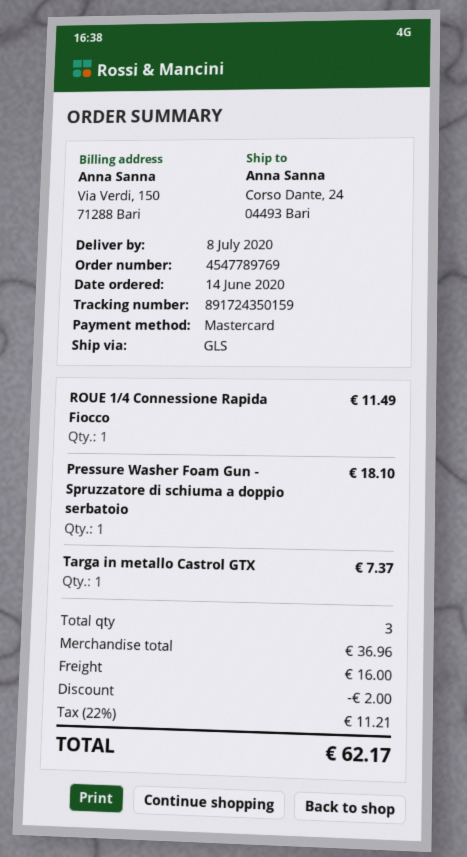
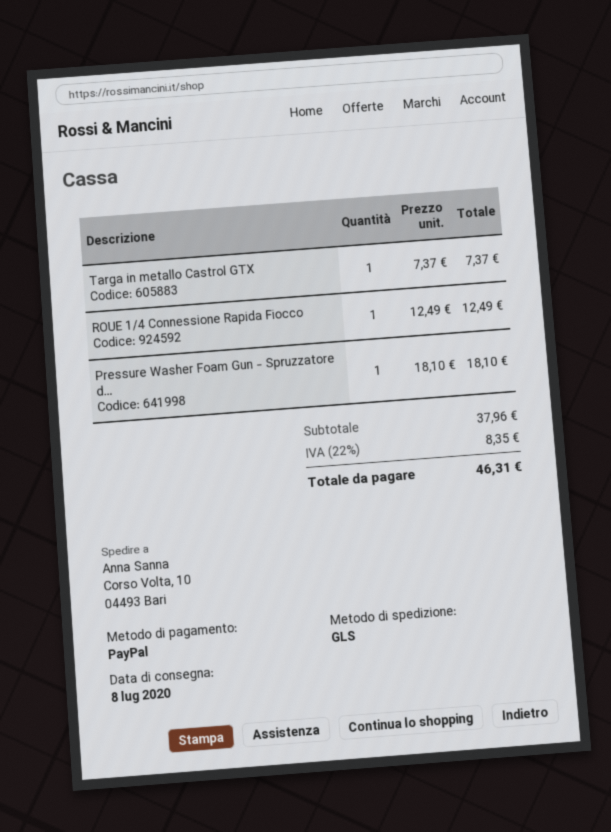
payment method: Mastercard -> PayPal
ship to: Corso Dante, 24, 04493 Bari -> Corso Volta, 10, 04493 Bari
ROUE 1/4 Connessione Rapida Fiocco: 1 for 11.49 -> 1 for 12.49
subtotal: 36.96 -> 37.96
discount: 2.00 -> none
shipping: 16.00 -> none
tax: 22% = 11.21 -> 22% = 8.35
total: 62.17 -> 46.31

